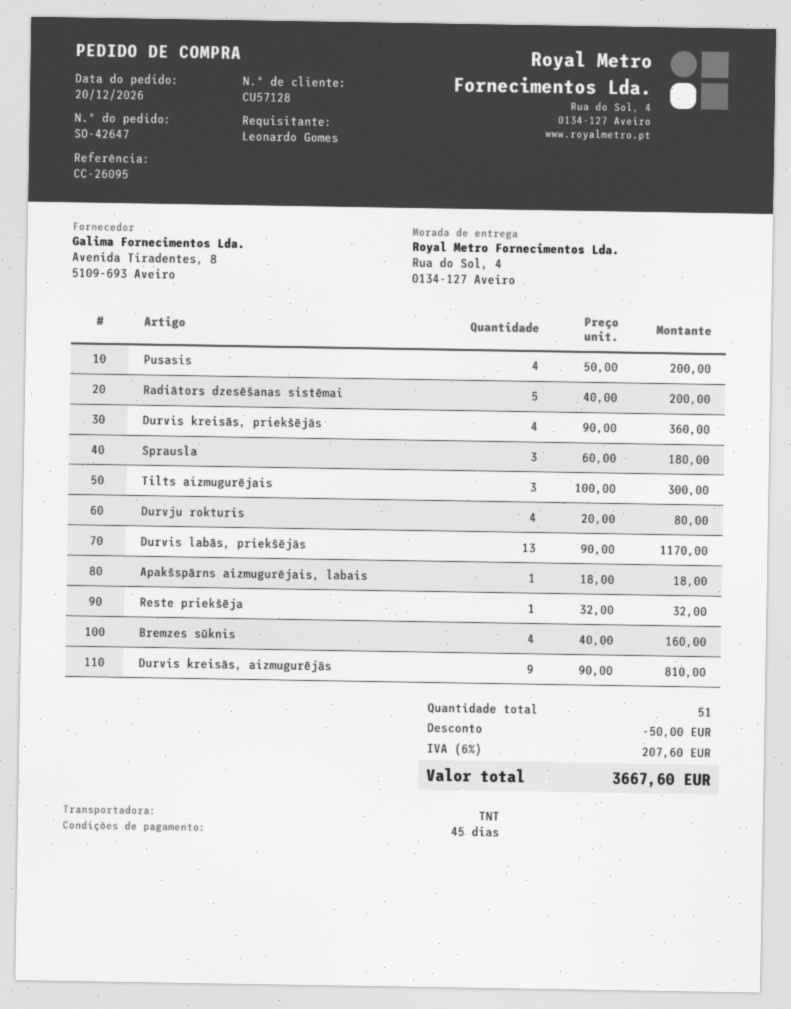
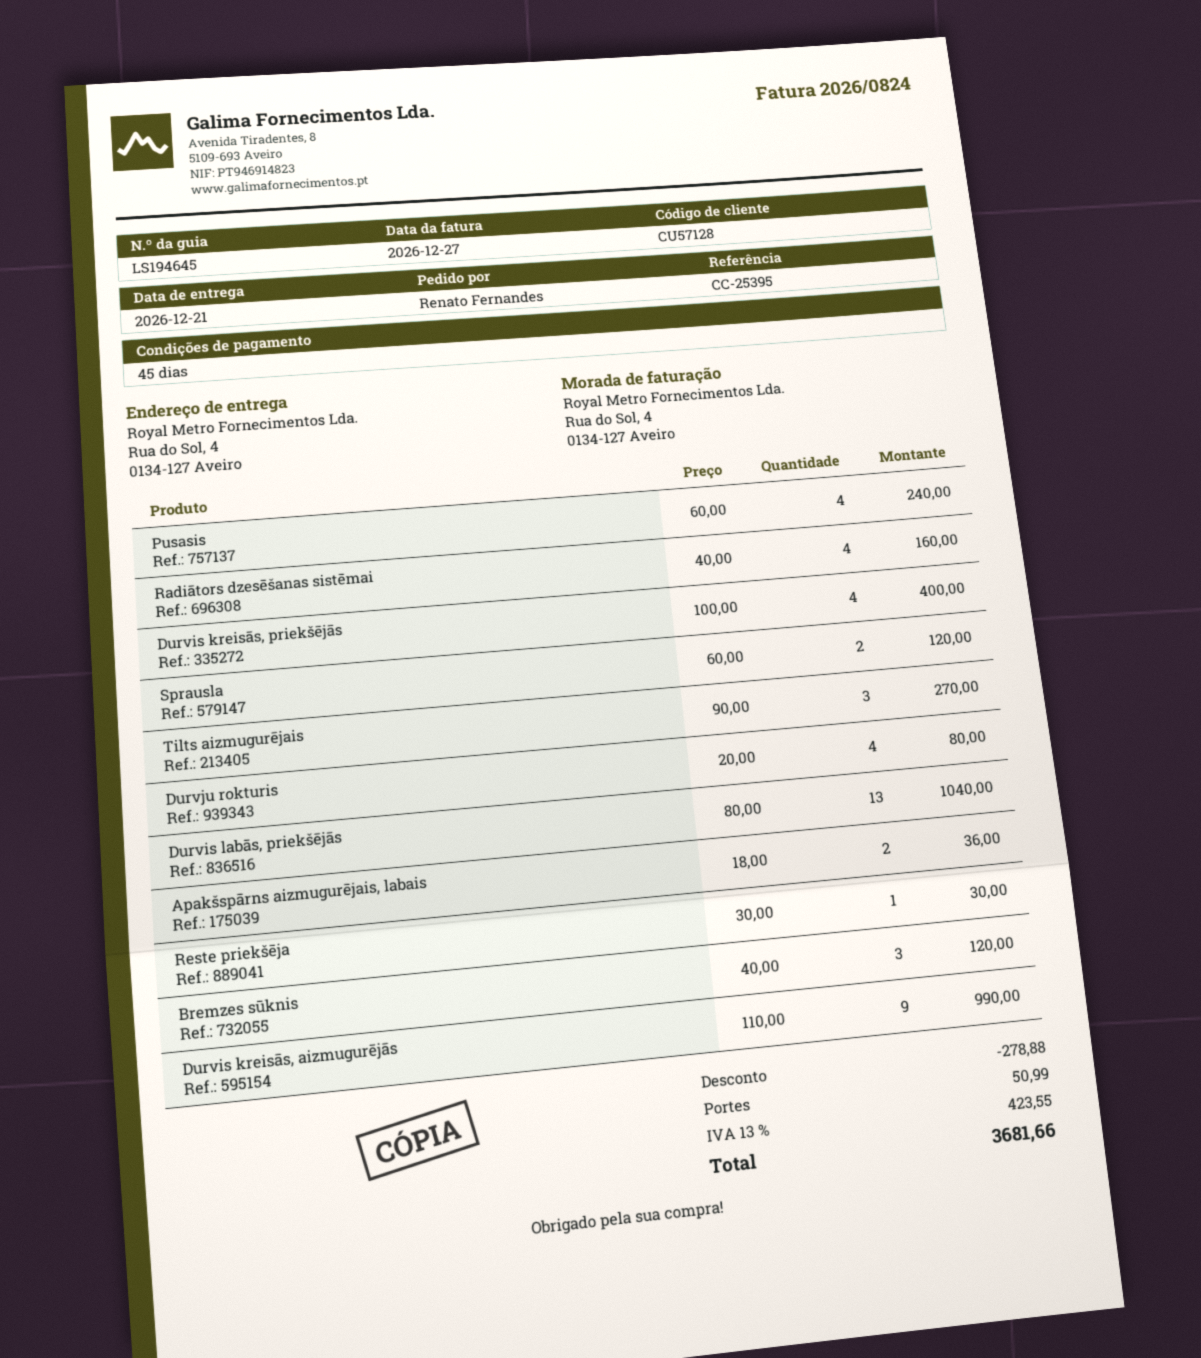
reference: CC-26095 -> CC-25395
ordered by: Leonardo Gomes -> Renato Fernandes
Pusasis: 4 x 50.00 = 200.00 -> 4 x 60.00 = 240.00
Radiātors dzesēšanas sistēmai: 5 x 40.00 = 200.00 -> 4 x 40.00 = 160.00
Durvis kreisās, priekšējās: 4 x 90.00 = 360.00 -> 4 x 100.00 = 400.00
Sprausla: 3 x 60.00 = 180.00 -> 2 x 60.00 = 120.00
Tilts aizmugurējais: 3 x 100.00 = 300.00 -> 3 x 90.00 = 270.00
Durvis labās, priekšējās: 13 x 90.00 = 1170.00 -> 13 x 80.00 = 1040.00
Apakšspārns aizmugurējais, labais: 1 x 18.00 = 18.00 -> 2 x 18.00 = 36.00
Reste priekšēja: 1 x 32.00 = 32.00 -> 1 x 30.00 = 30.00
Bremzes sūknis: 4 x 40.00 = 160.00 -> 3 x 40.00 = 120.00
Durvis kreisās, aizmugurējās: 9 x 90.00 = 810.00 -> 9 x 110.00 = 990.00
discount: 50.00 -> 278.88
shipping: none -> 50.99
tax: 6% = 207.60 -> 13% = 423.55
total: 3667.60 -> 3681.66

